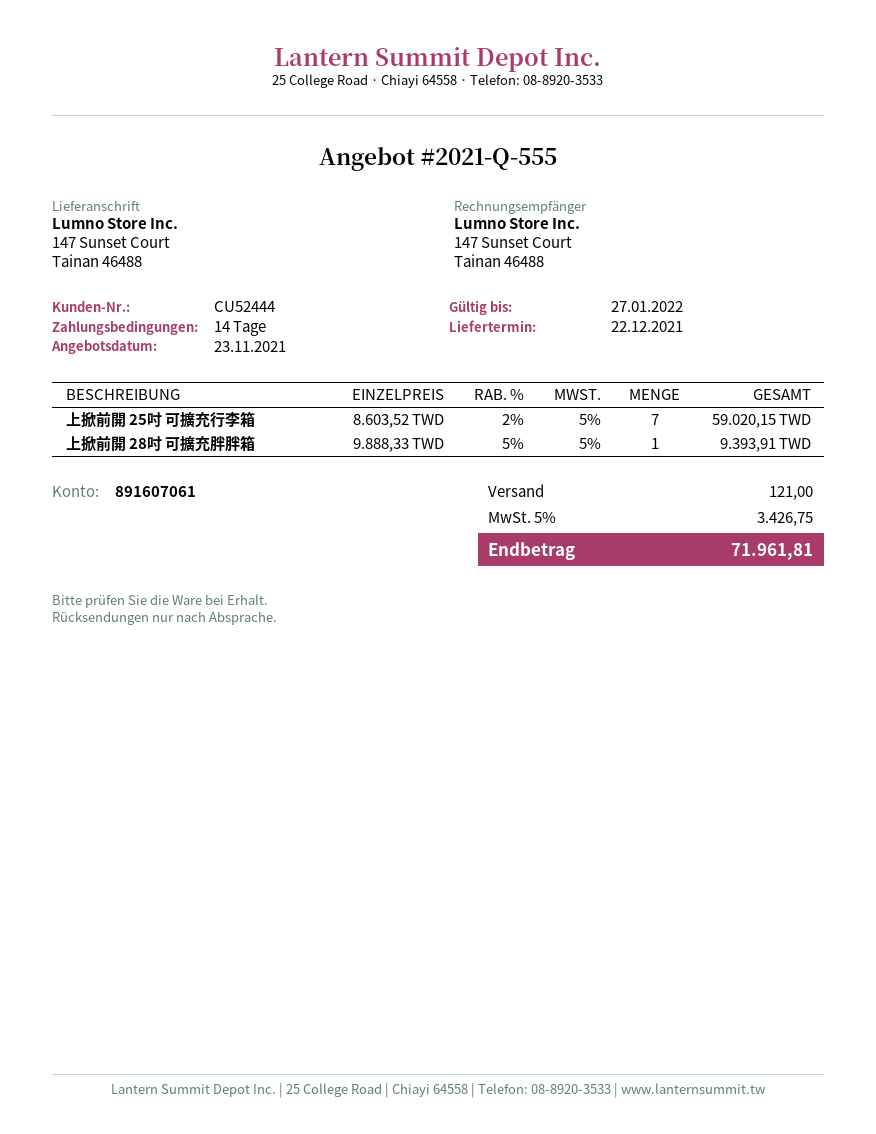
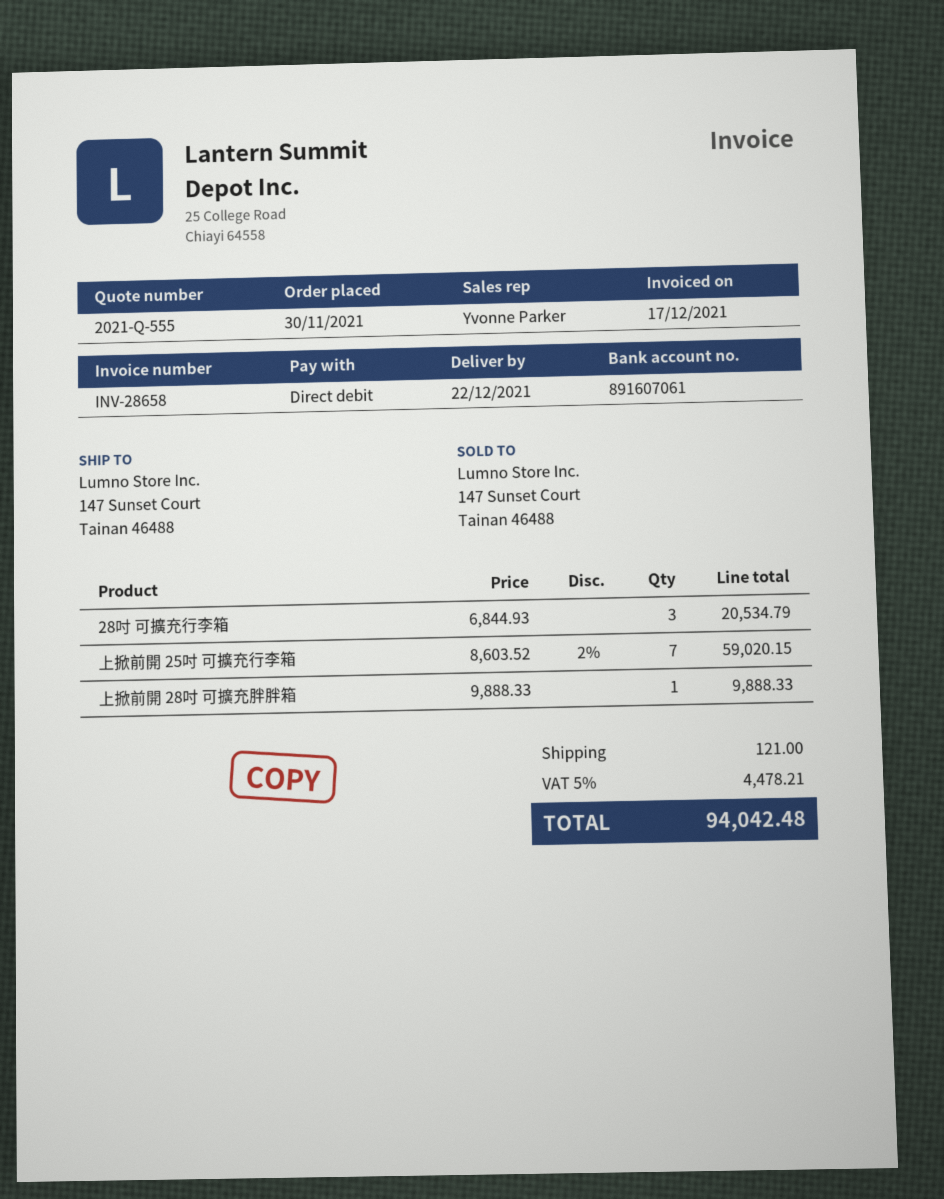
上掀前開 28吋 可擴充胖胖箱: 1 x 9888.33 - 5% = 9393.91 -> 1 x 9888.33 = 9888.33
28吋 可擴充行李箱: none -> 3 x 6844.93 = 20534.79
tax: 5% = 3426.75 -> 5% = 4478.21
total: 71961.81 -> 94042.48

